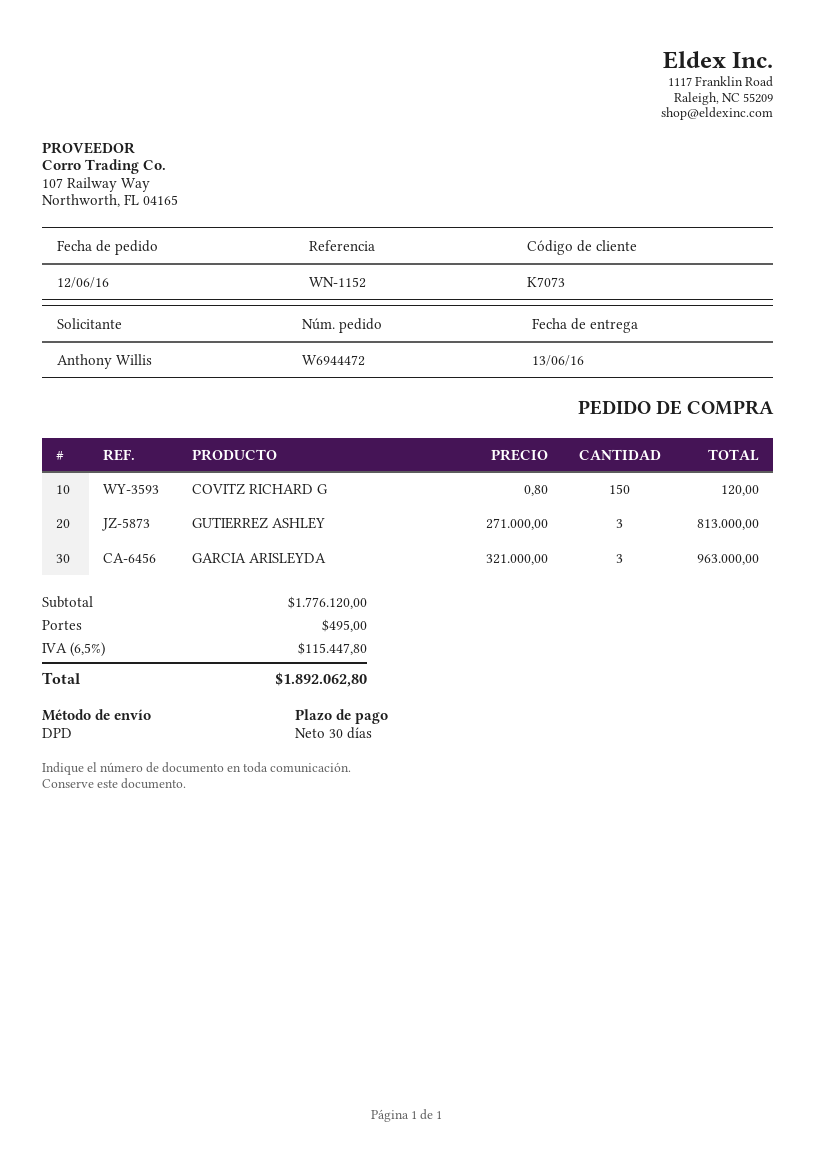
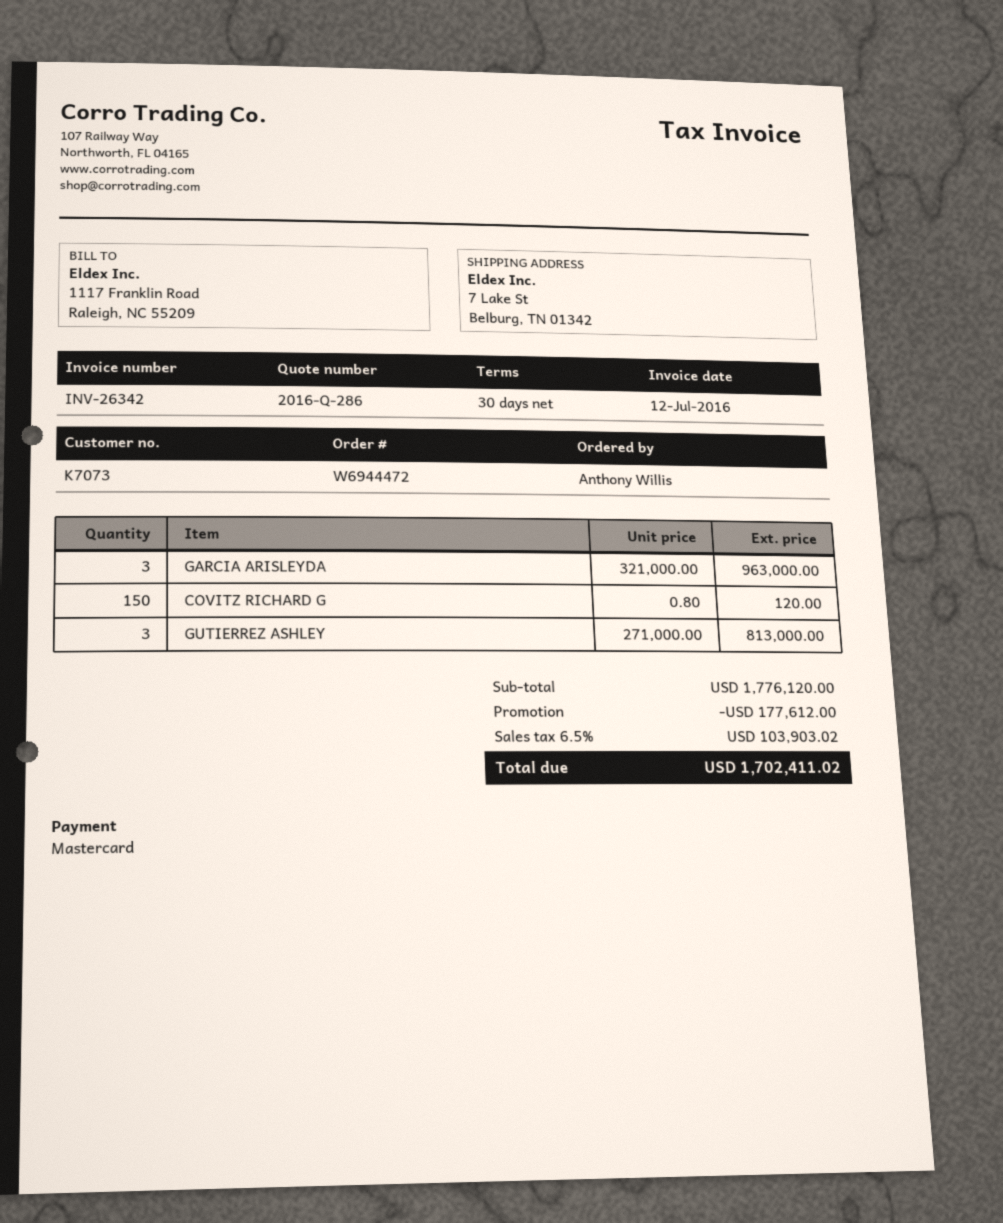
discount: none -> 177612.00
shipping: 495.00 -> none
tax: 6.5% = 115447.80 -> 6.5% = 103903.02
total: 1892062.80 -> 1702411.02

